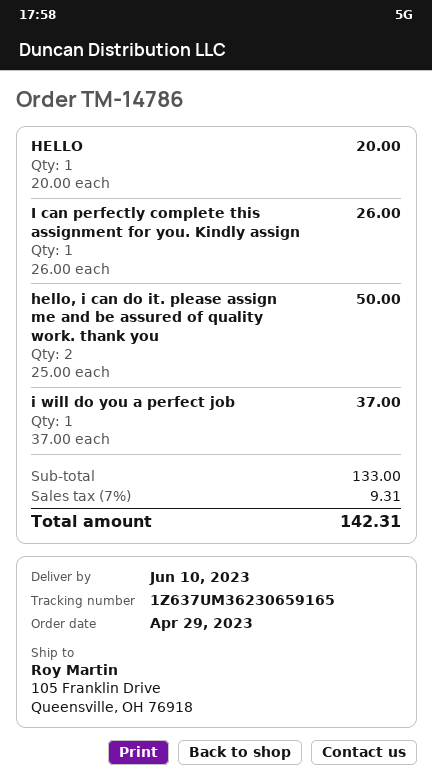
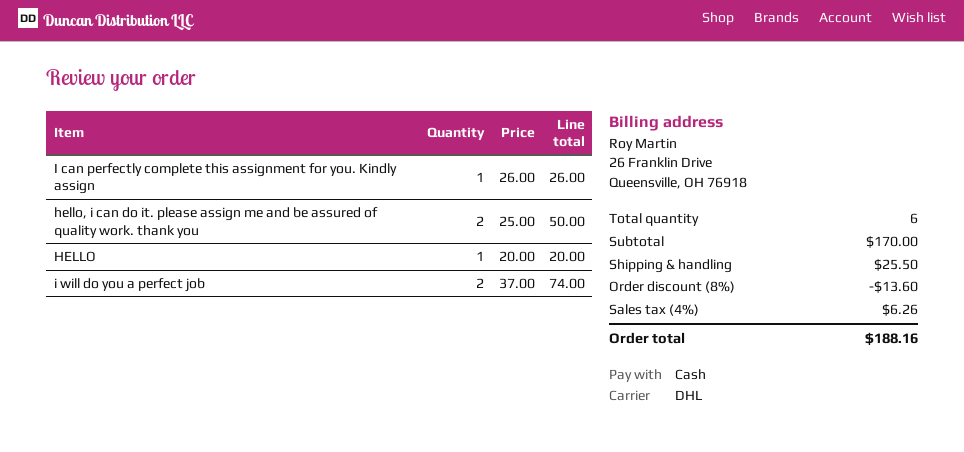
i will do you a perfect job: 1 x 37.00 = 37.00 -> 2 x 37.00 = 74.00
subtotal: 133.00 -> 170.00
discount: none -> 8% = 13.60
shipping: none -> 25.50
tax: 7% = 9.31 -> 4% = 6.26
total: 142.31 -> 188.16

